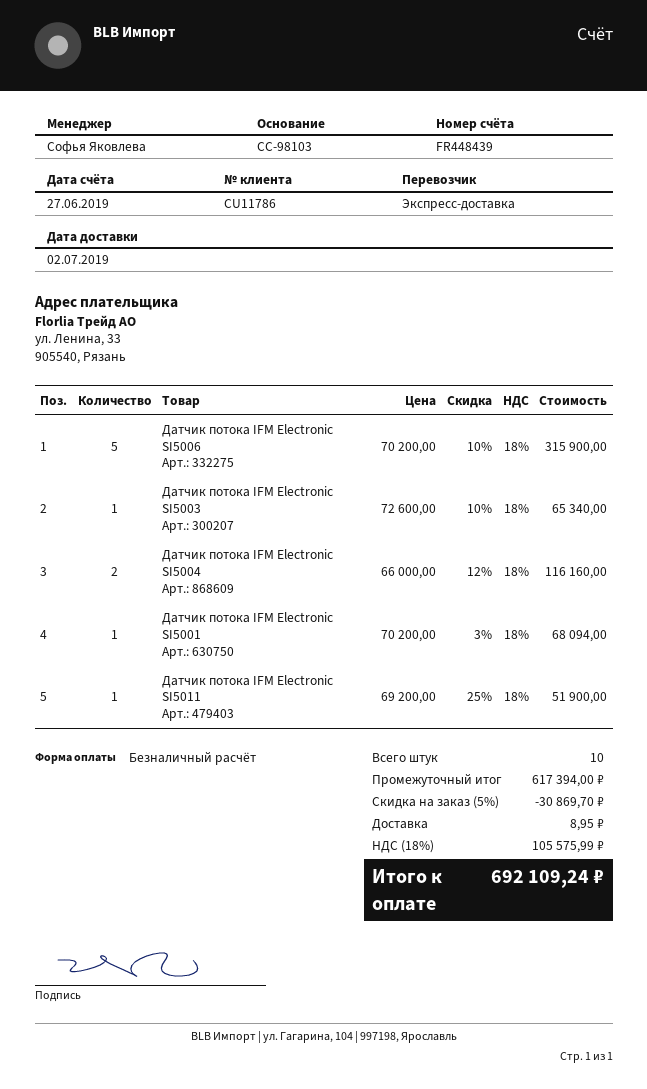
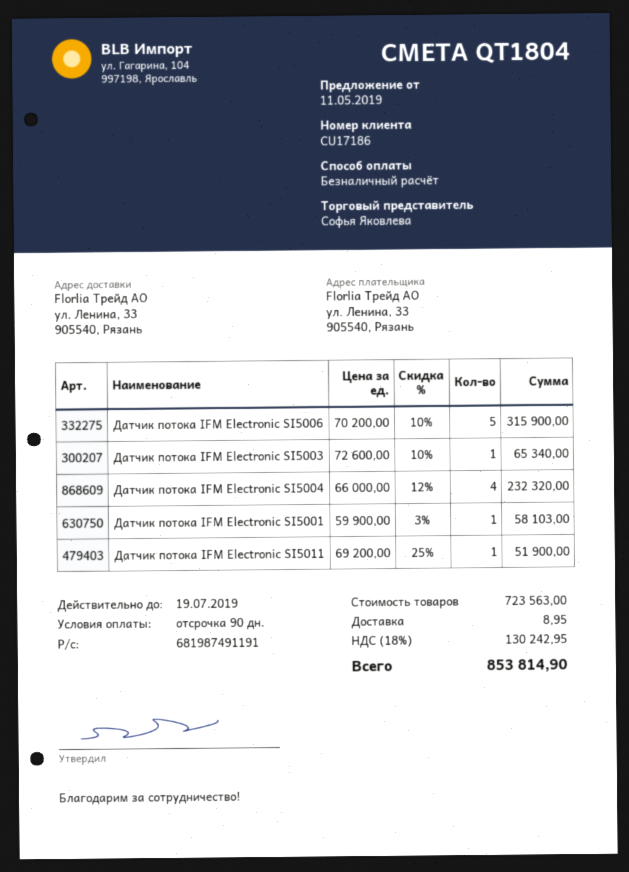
customer number: CU11786 -> CU17186
Датчик потока IFM Electronic SI5004: 2 x 66000.00 - 12% = 116160.00 -> 4 x 66000.00 - 12% = 232320.00
Датчик потока IFM Electronic SI5001: 1 x 70200.00 - 3% = 68094.00 -> 1 x 59900.00 - 3% = 58103.00
subtotal: 617394.00 -> 723563.00
discount: 5% = 30869.70 -> none
tax: 18% = 105575.99 -> 18% = 130242.95
total: 692109.24 -> 853814.90

